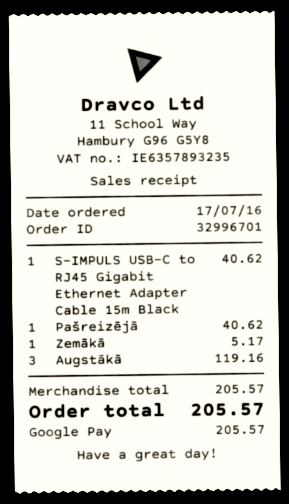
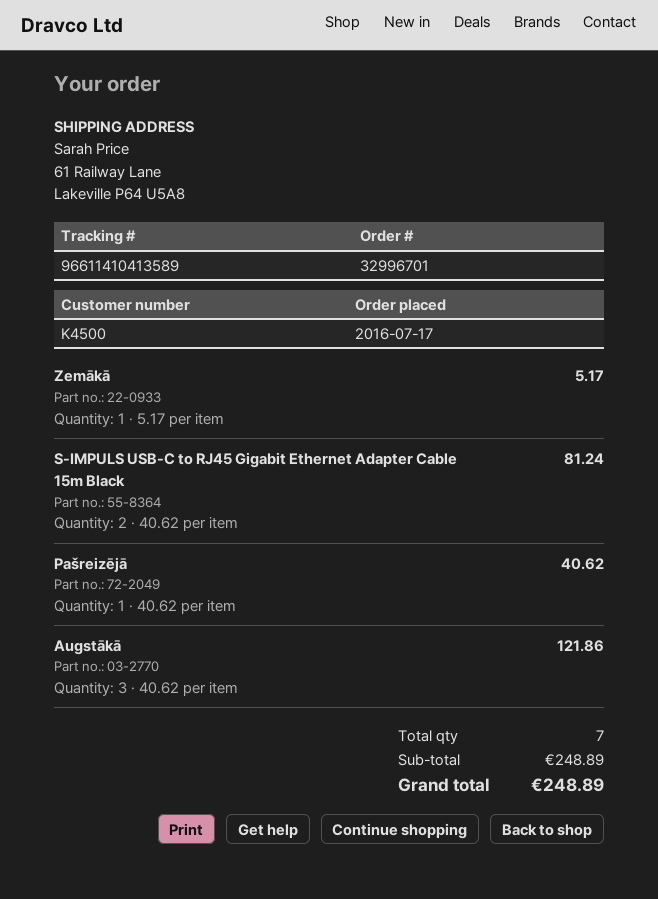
S-IMPULS USB-C to RJ45 Gigabit Ethernet Adapter Cable 15m Black: 1 for 40.62 -> 2 for 81.24
Augstākā: 3 for 119.16 -> 3 for 121.86
subtotal: 205.57 -> 248.89
total: 205.57 -> 248.89

